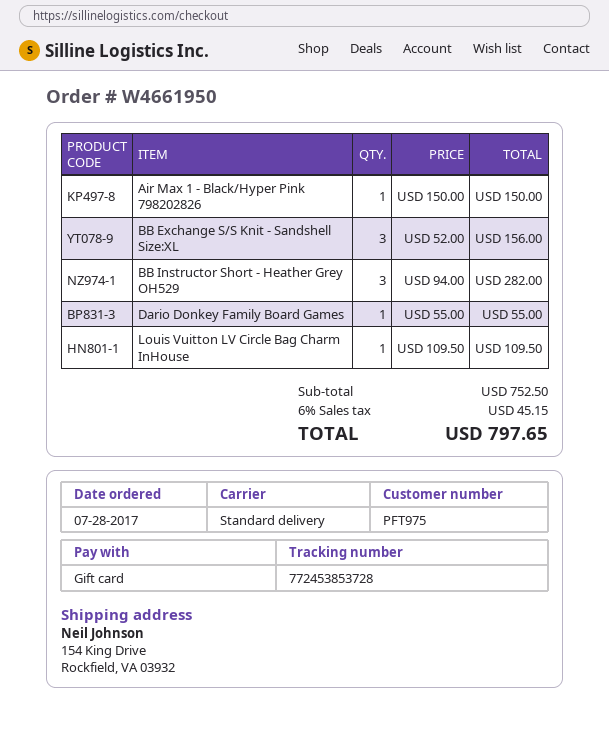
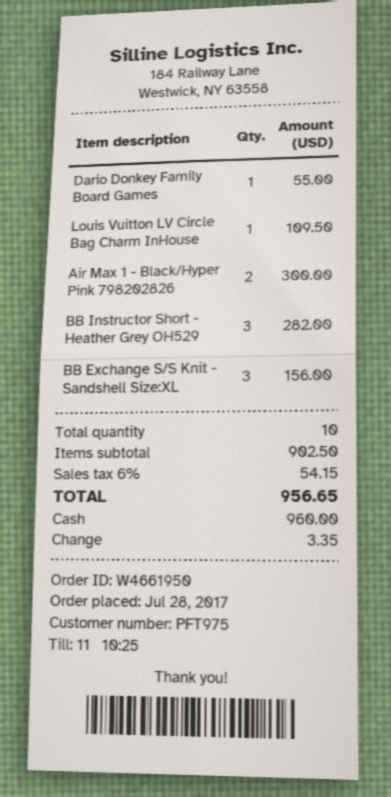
payment method: gift card -> cash
Air Max 1 - Black/Hyper Pink 798202826: 1 for 150.00 -> 2 for 300.00
subtotal: 752.50 -> 902.50
tax: 6% = 45.15 -> 6% = 54.15
total: 797.65 -> 956.65

